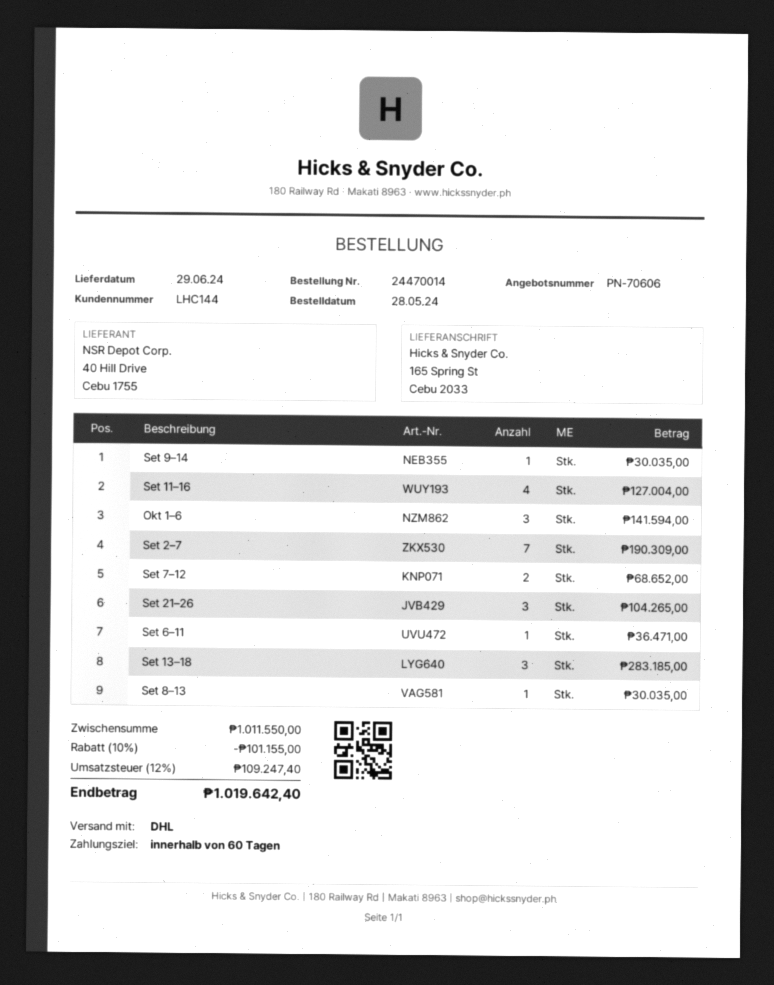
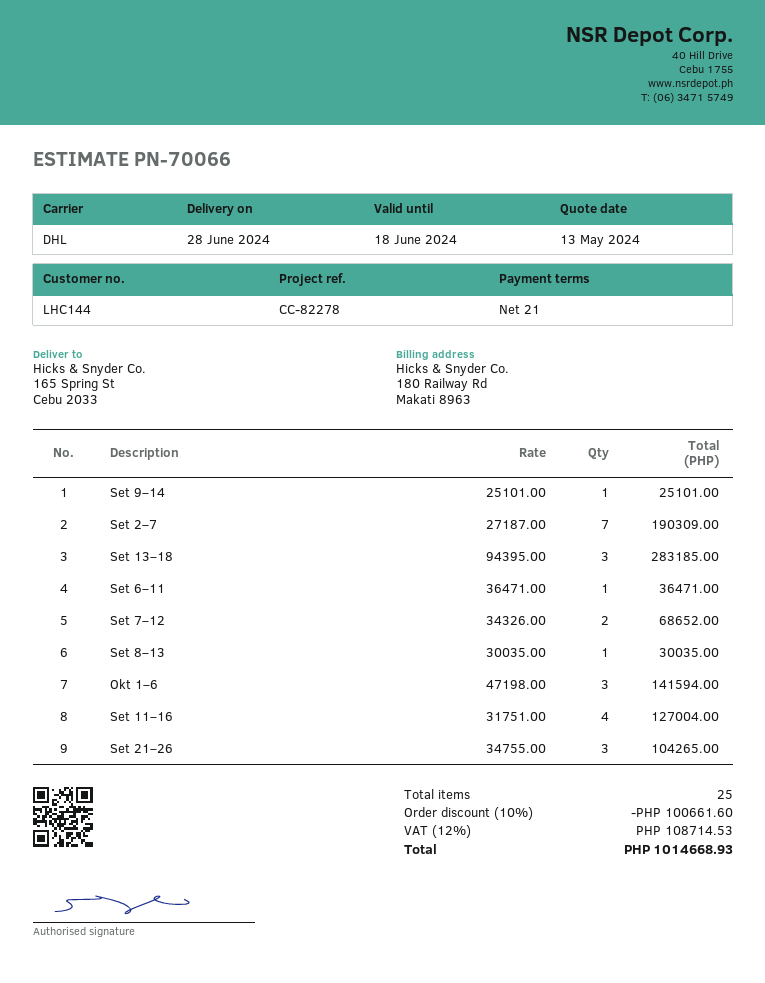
quote number: PN-70606 -> PN-70066
delivery date: 2024-06-29 -> 2024-06-28
payment terms: 60 days -> 21 days
Set 9–14: 1 for 30035.00 -> 1 for 25101.00
discount: 10% = 101155.00 -> 10% = 100661.60
tax: 12% = 109247.40 -> 12% = 108714.53
total: 1019642.40 -> 1014668.93

